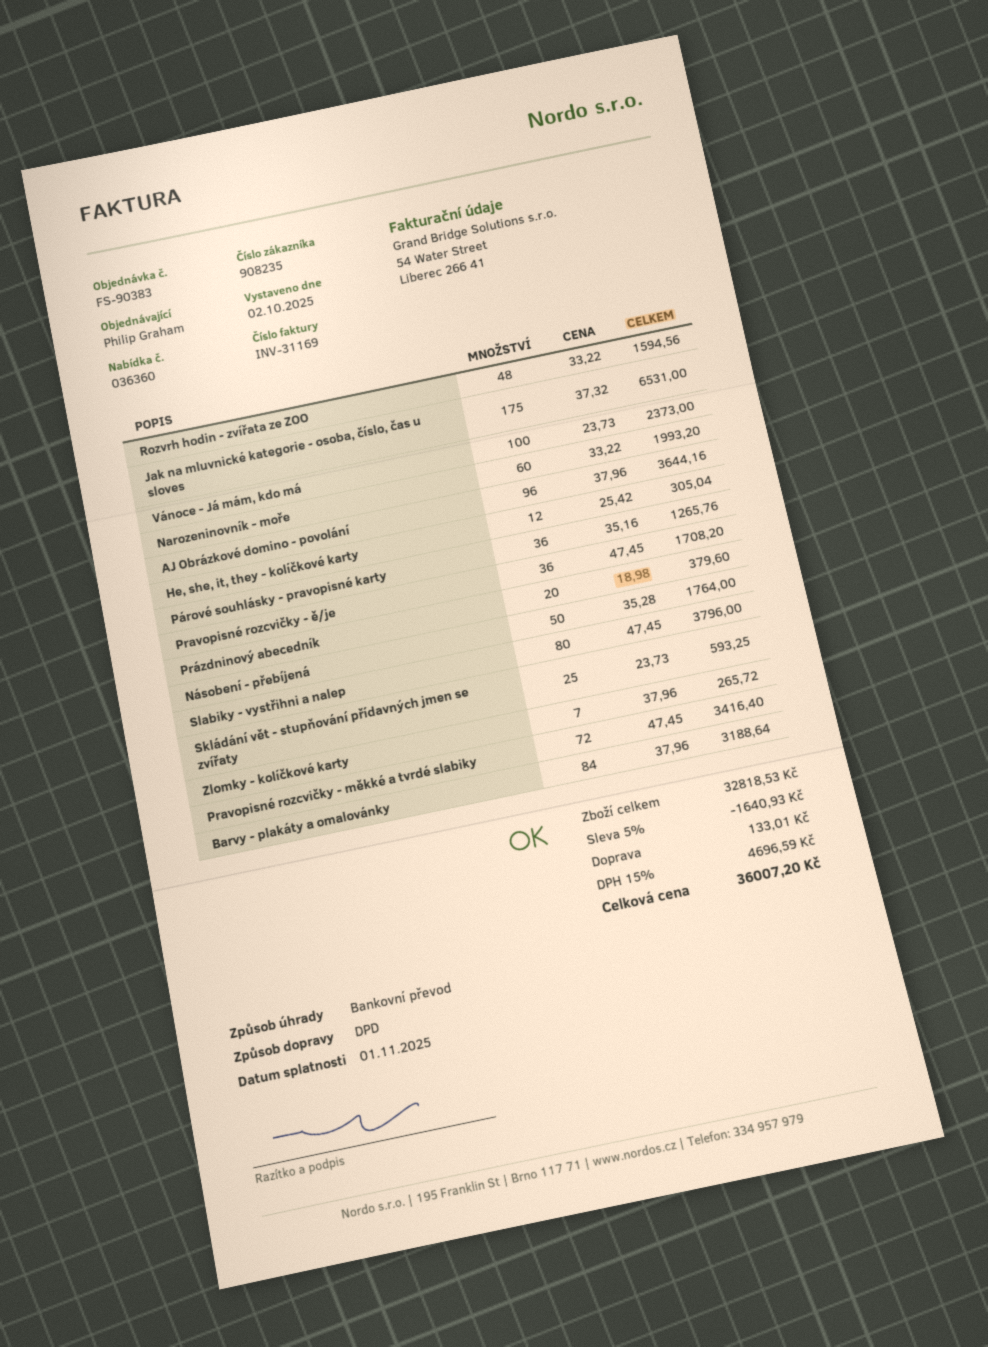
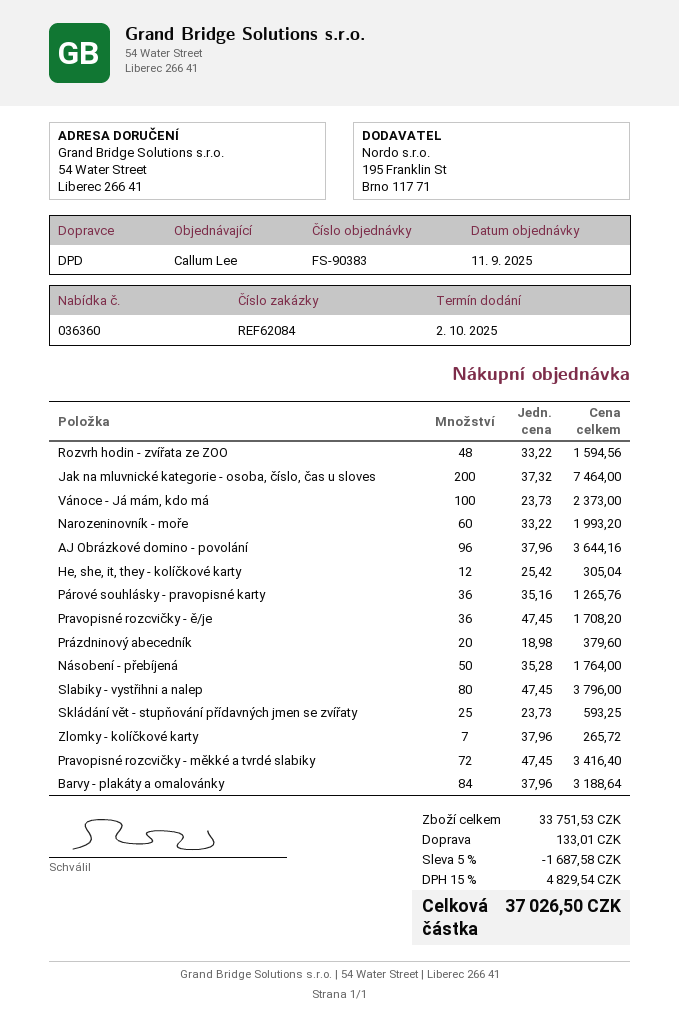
ordered by: Philip Graham -> Callum Lee
Jak na mluvnické kategorie - osoba, číslo, čas u sloves: 175 x 37.32 = 6531.00 -> 200 x 37.32 = 7464.00
subtotal: 32818.53 -> 33751.53
discount: 5% = 1640.93 -> 5% = 1687.58
tax: 15% = 4696.59 -> 15% = 4829.54
total: 36007.20 -> 37026.50

